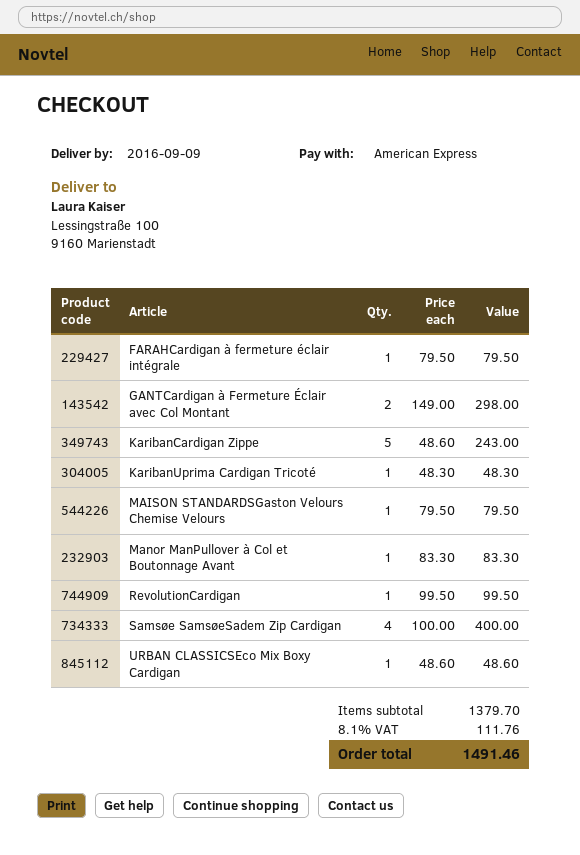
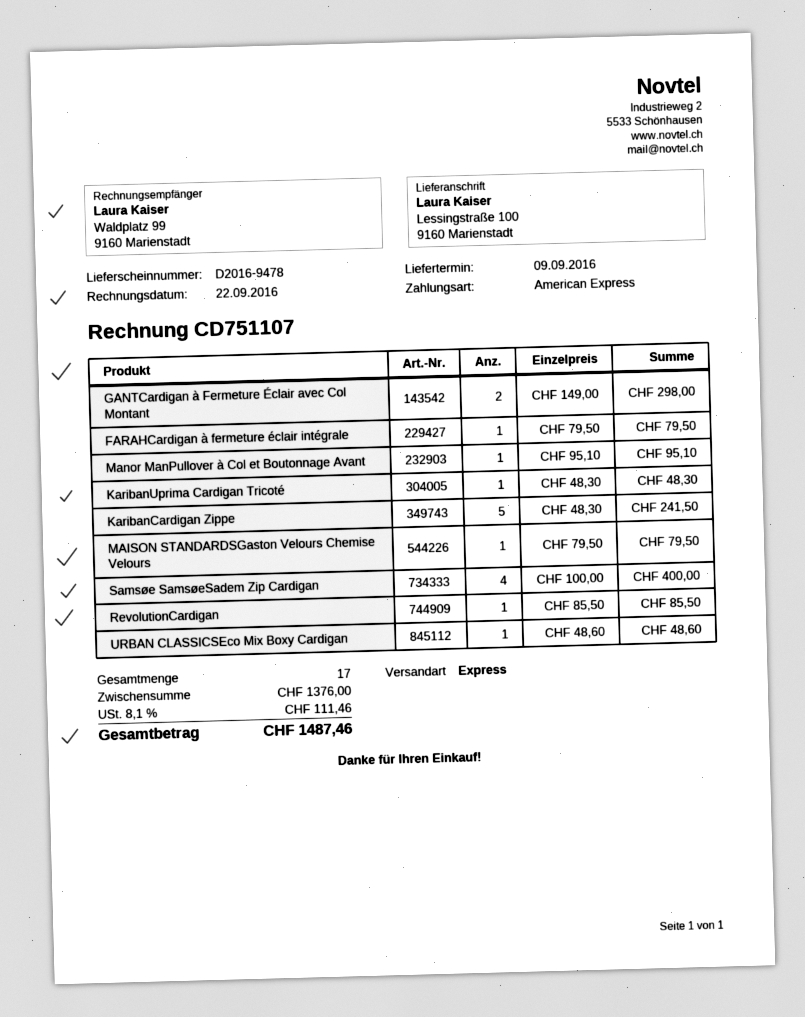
KaribanCardigan Zippe: 5 x 48.60 = 243.00 -> 5 x 48.30 = 241.50
Manor ManPullover à Col et Boutonnage Avant: 1 x 83.30 = 83.30 -> 1 x 95.10 = 95.10
RevolutionCardigan: 1 x 99.50 = 99.50 -> 1 x 85.50 = 85.50
subtotal: 1379.70 -> 1376.00
tax: 8.1% = 111.76 -> 8.1% = 111.46
total: 1491.46 -> 1487.46

